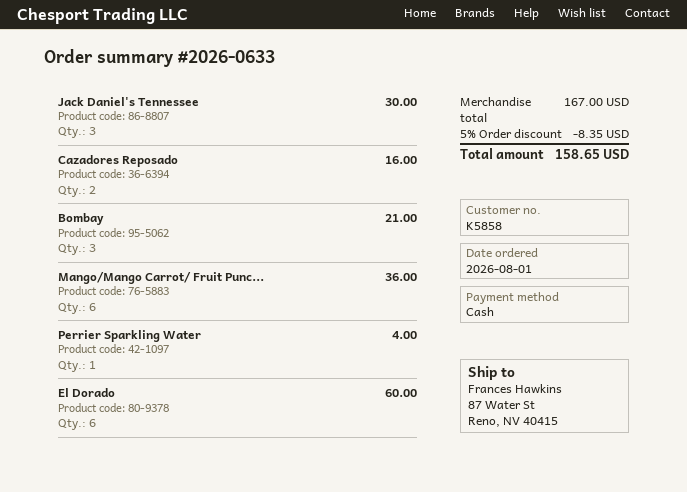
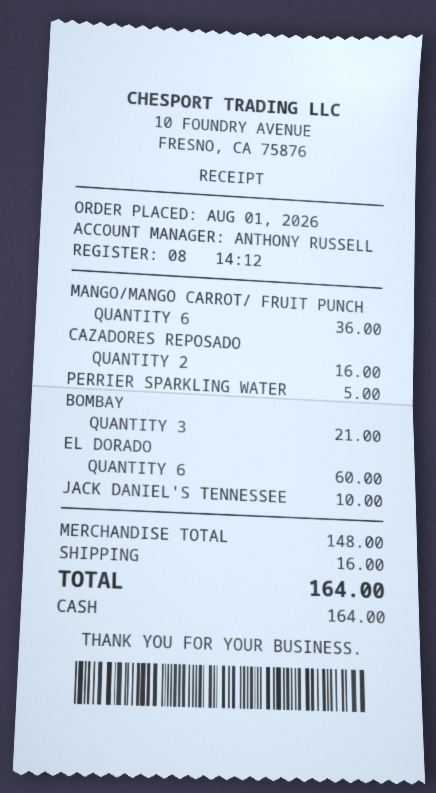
Jack Daniel's Tennessee: 3 for 30.00 -> 1 for 10.00
Perrier Sparkling Water: 1 for 4.00 -> 1 for 5.00
subtotal: 167.00 -> 148.00
discount: 5% = 8.35 -> none
shipping: none -> 16.00
total: 158.65 -> 164.00

